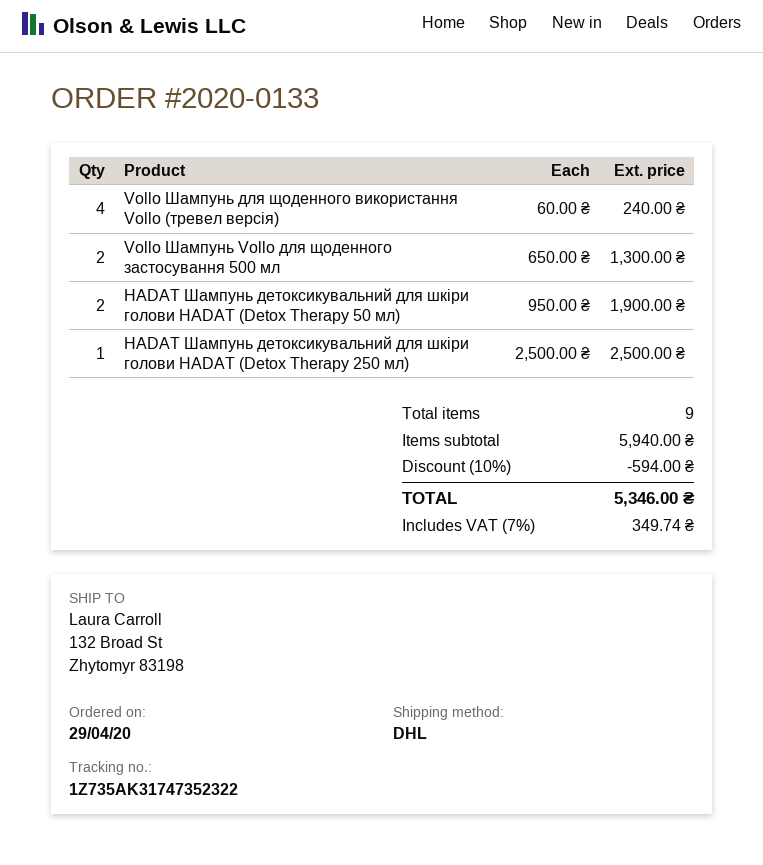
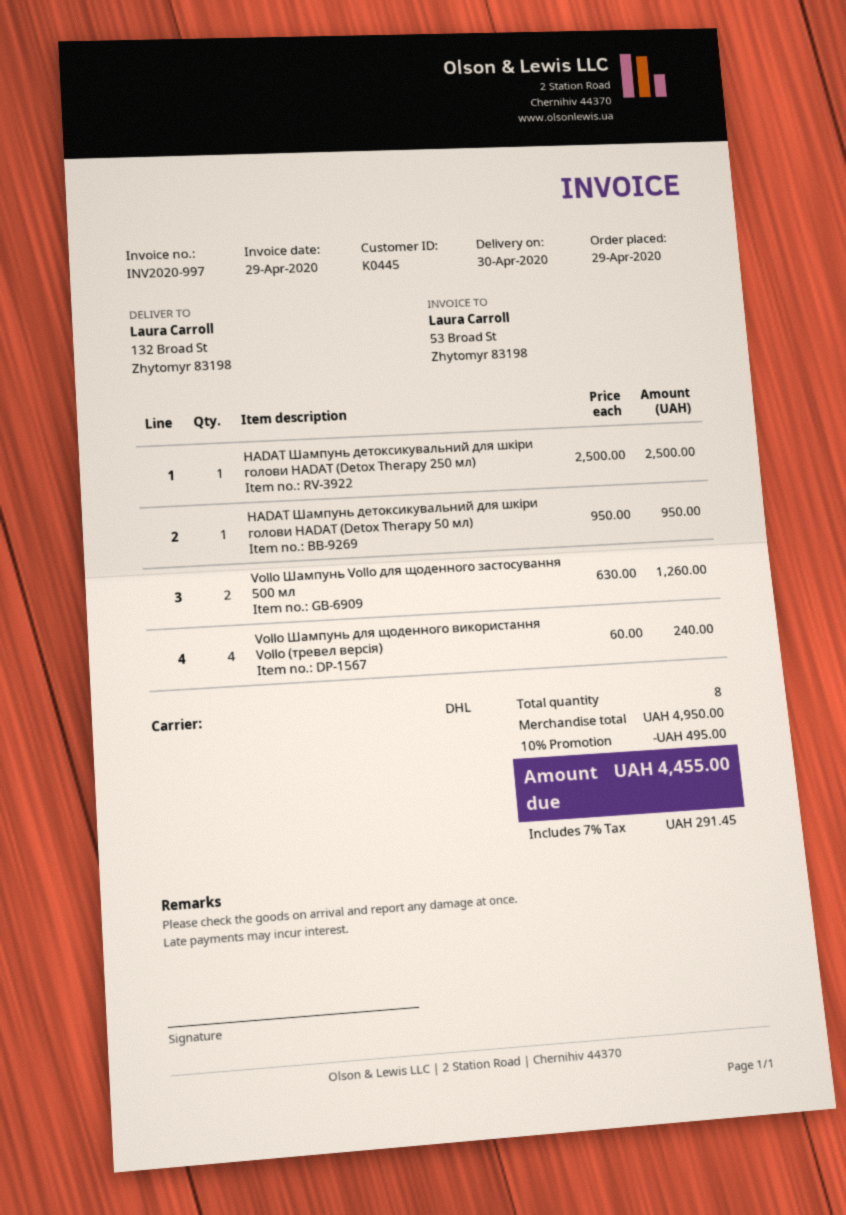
Vollo Шампунь Vollo для щоденного застосування 500 мл: 2 x 650.00 = 1300.00 -> 2 x 630.00 = 1260.00
HADAT Шампунь детоксикувальний для шкіри голови HADAT (Detox Therapy 50 мл): 2 x 950.00 = 1900.00 -> 1 x 950.00 = 950.00
total quantity: 9 -> 8
subtotal: 5940.00 -> 4950.00
discount: 10% = 594.00 -> 10% = 495.00
tax: 7% = 349.74 -> 7% = 291.45
total: 5346.00 -> 4455.00

